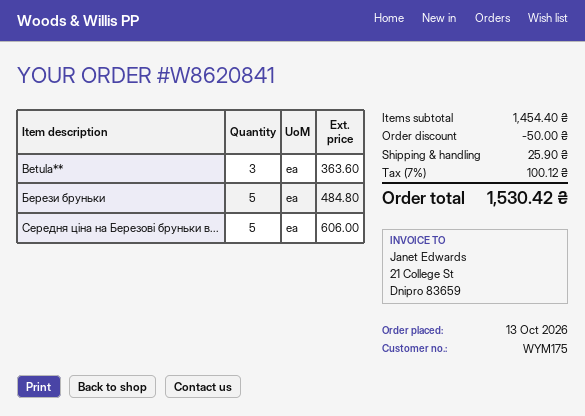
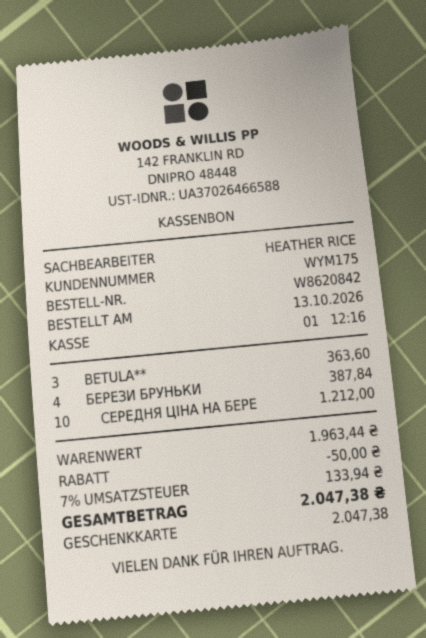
order number: W8620841 -> W8620842
Берези бруньки: 5 for 484.80 -> 4 for 387.84
Середня ціна на Березові бруньки в...: 5 for 606.00 -> 10 for 1212.00
subtotal: 1454.40 -> 1963.44
shipping: 25.90 -> none
tax: 7% = 100.12 -> 7% = 133.94
total: 1530.42 -> 2047.38

